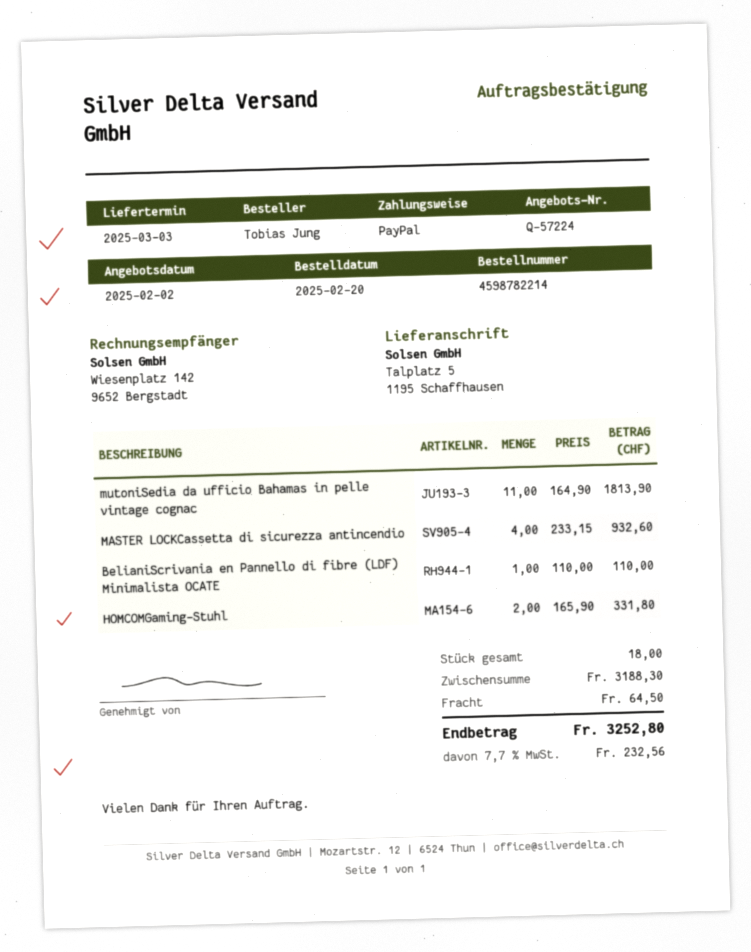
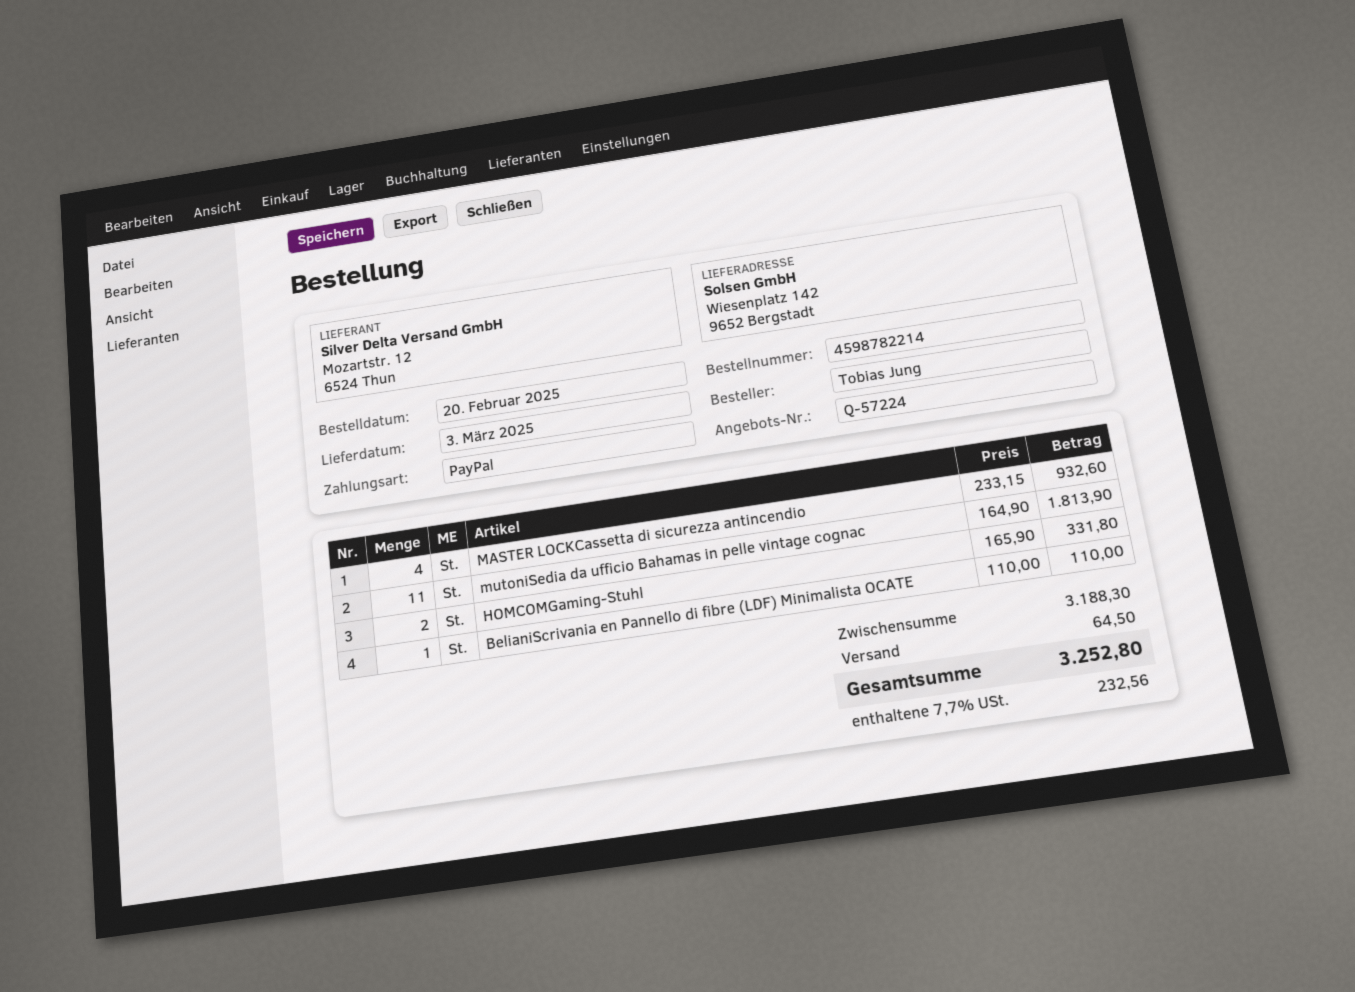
ship to: Talplatz 5, 1195 Schaffhausen -> Wiesenplatz 142, 9652 Bergstadt

